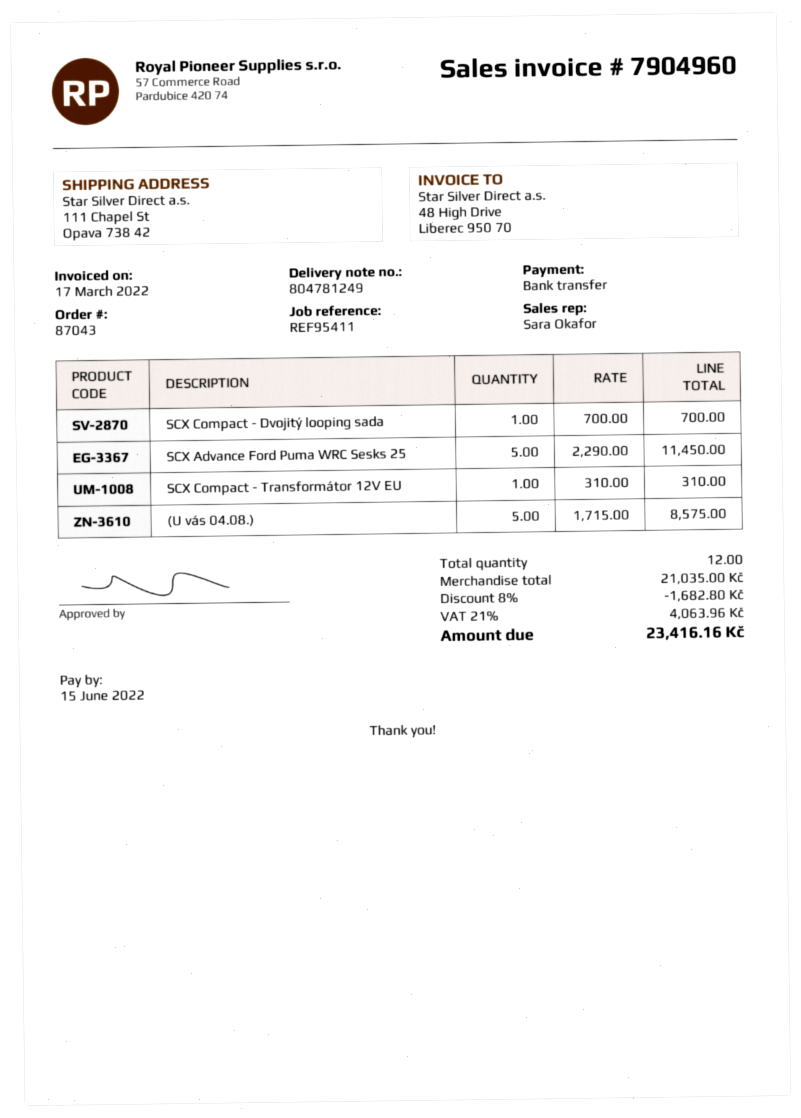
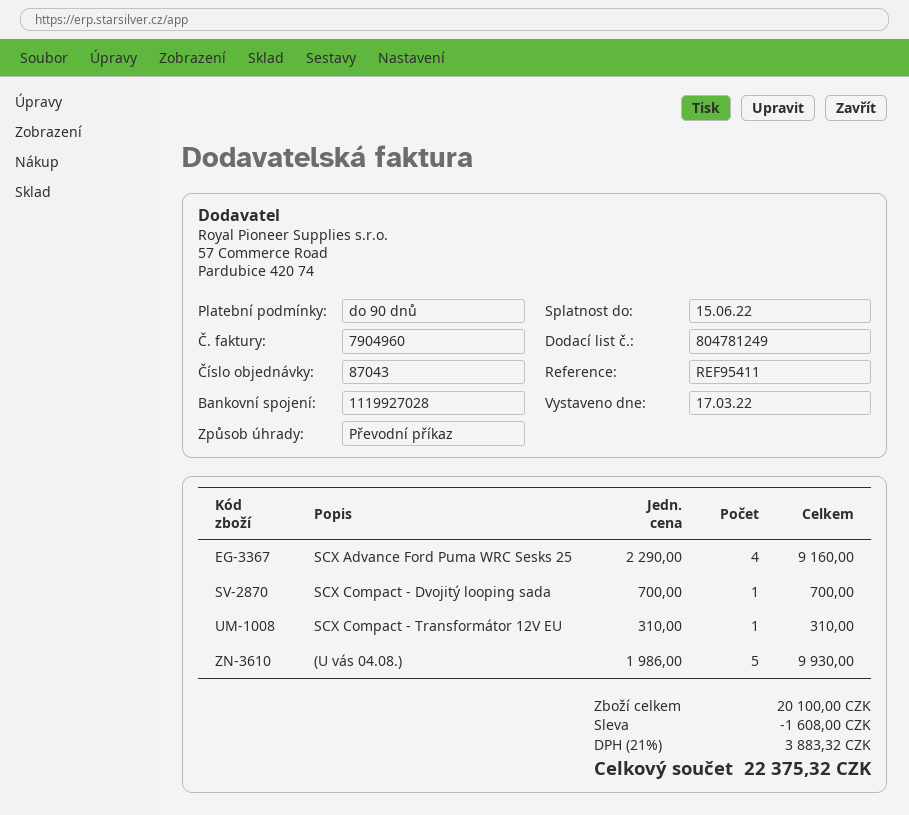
SCX Advance Ford Puma WRC Sesks 25: 5 x 2290.00 = 11450.00 -> 4 x 2290.00 = 9160.00
(U vás 04.08.): 5 x 1715.00 = 8575.00 -> 5 x 1986.00 = 9930.00
subtotal: 21035.00 -> 20100.00
discount: 1682.80 -> 1608.00
tax: 21% = 4063.96 -> 21% = 3883.32
total: 23416.16 -> 22375.32

